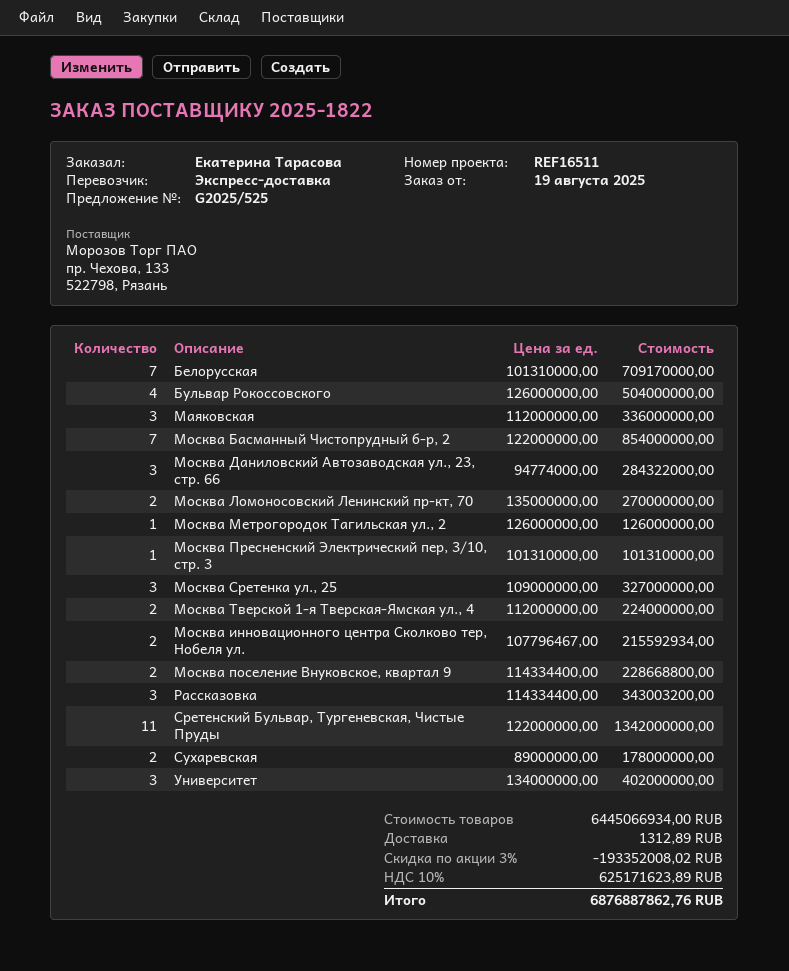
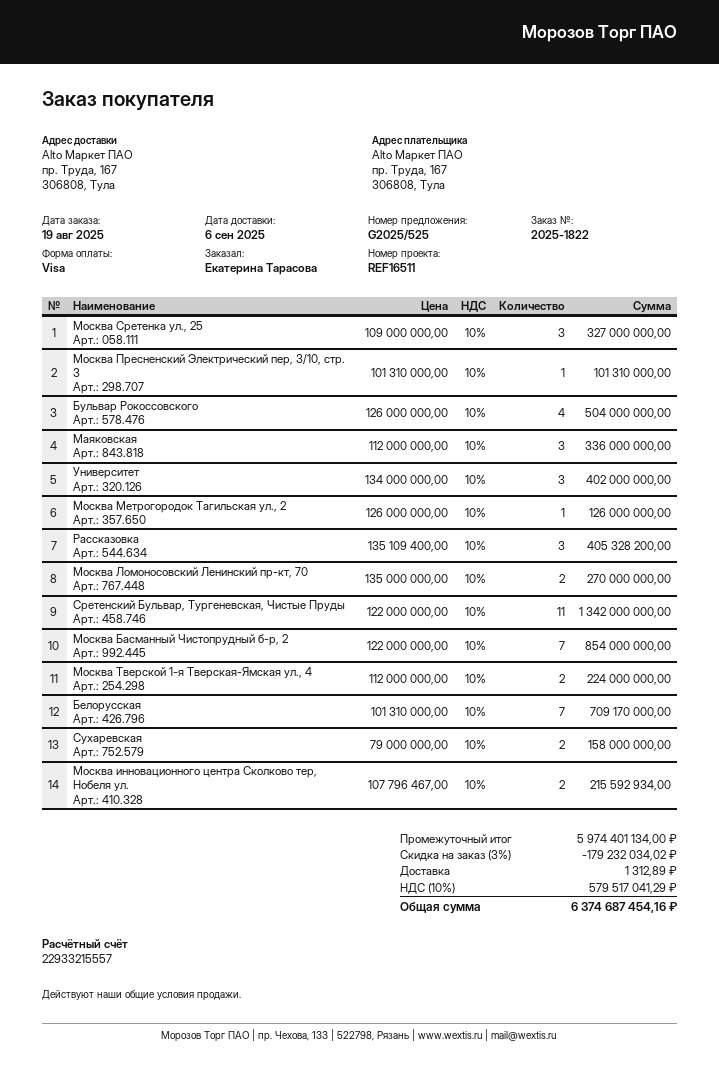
Москва Даниловский Автозаводская ул., 23, стр. 66: 3 x 94774000.00 = 284322000.00 -> none
Москва поселение Внуковское, квартал 9: 2 x 114334400.00 = 228668800.00 -> none
Рассказовка: 3 x 114334400.00 = 343003200.00 -> 3 x 135109400.00 = 405328200.00
Сухаревская: 2 x 89000000.00 = 178000000.00 -> 2 x 79000000.00 = 158000000.00
subtotal: 6445066934.00 -> 5974401134.00
discount: 3% = 193352008.02 -> 3% = 179232034.02
tax: 10% = 625171623.89 -> 10% = 579517041.29
total: 6876887862.76 -> 6374687454.16

